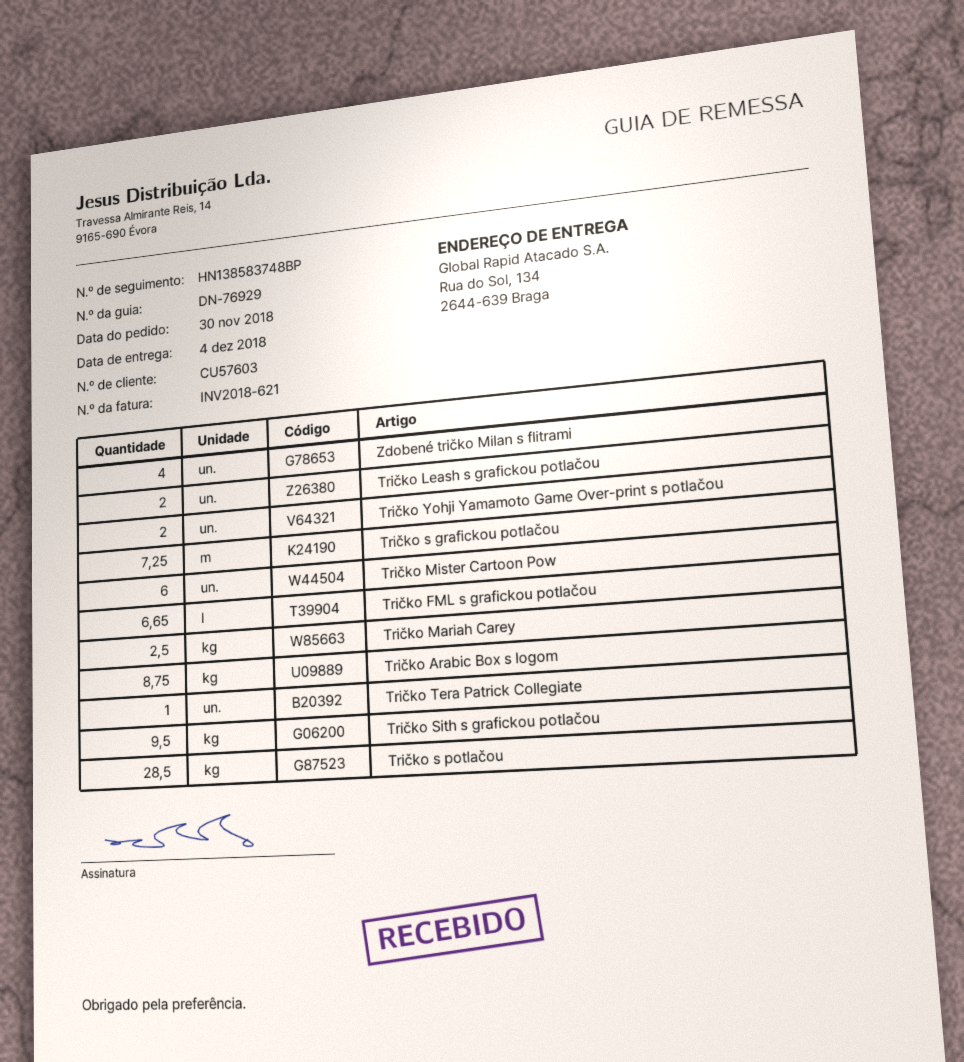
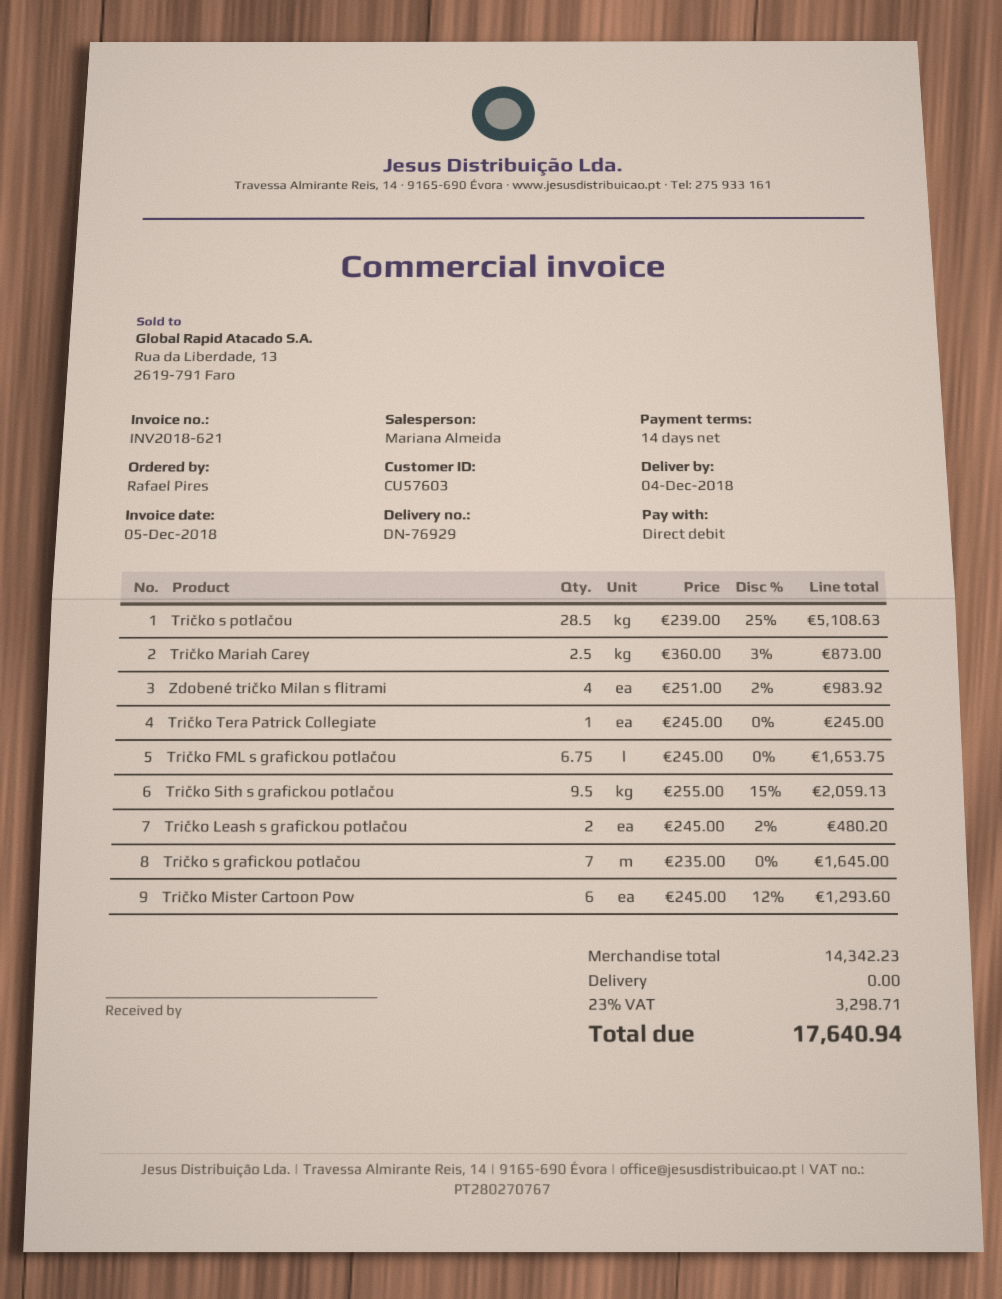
Tričko Yohji Yamamoto Game Over-print s potlačou: 2 -> none
Tričko s grafickou potlačou: 7.25 -> 7
Tričko FML s grafickou potlačou: 6.65 -> 6.75
Tričko Arabic Box s logom: 8.75 -> none

